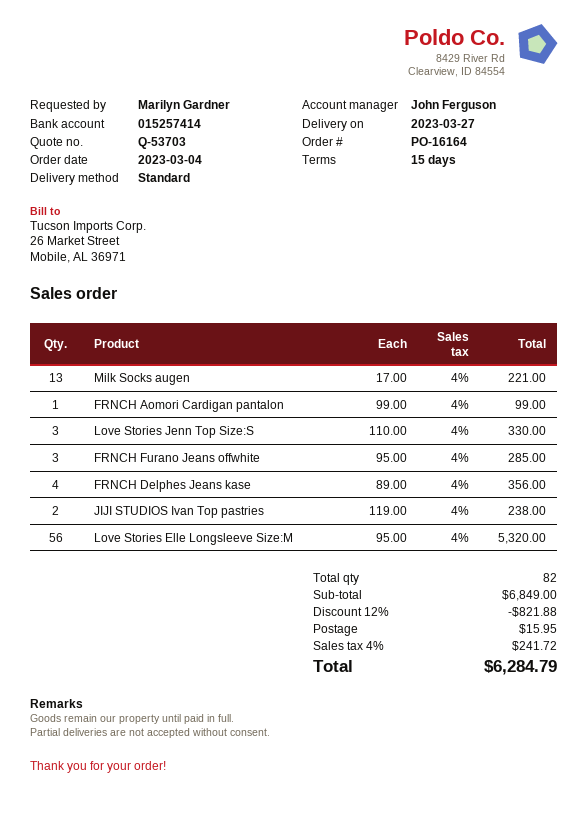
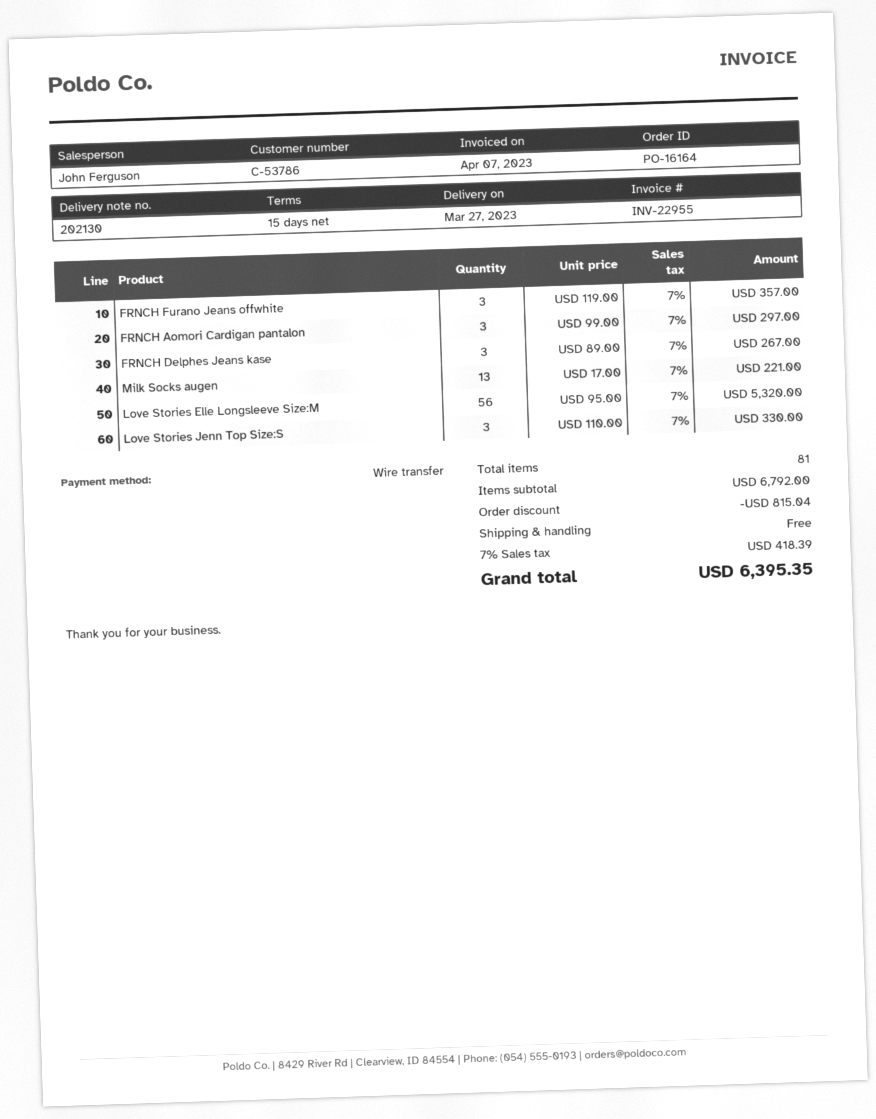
FRNCH Aomori Cardigan pantalon: 1 x 99.00 = 99.00 -> 3 x 99.00 = 297.00
FRNCH Furano Jeans offwhite: 3 x 95.00 = 285.00 -> 3 x 119.00 = 357.00
FRNCH Delphes Jeans kase: 4 x 89.00 = 356.00 -> 3 x 89.00 = 267.00
JIJI STUDIOS Ivan Top pastries: 2 x 119.00 = 238.00 -> none
total quantity: 82 -> 81
subtotal: 6849.00 -> 6792.00
discount: 821.88 -> 815.04
shipping: 15.95 -> 0.00
tax: 4% = 241.72 -> 7% = 418.39
total: 6284.79 -> 6395.35

